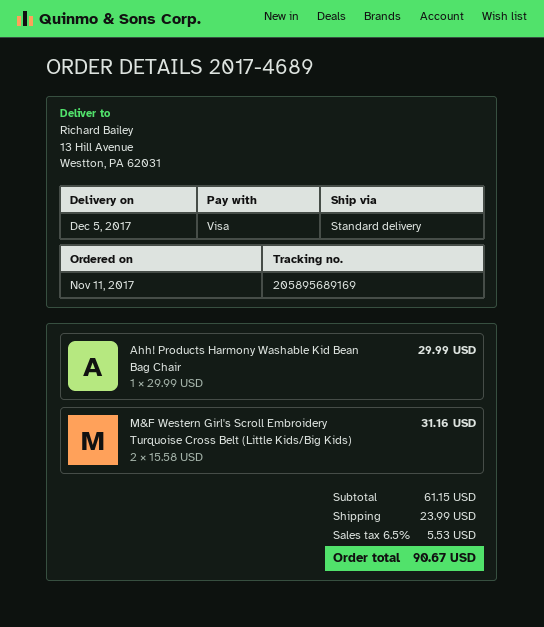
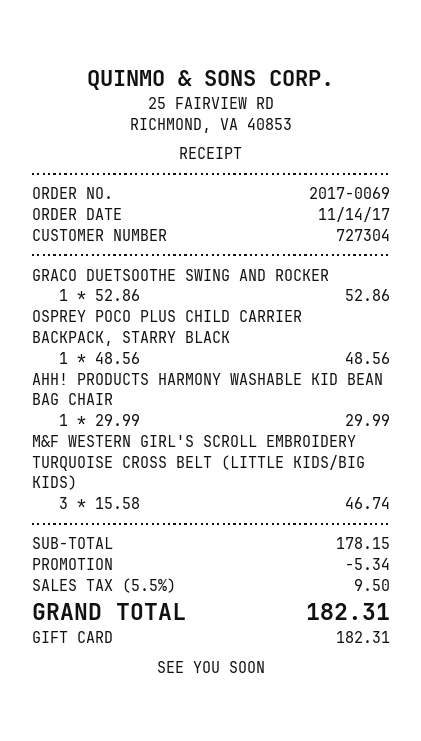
order number: 2017-4689 -> 2017-0069
order date: 2017-11-11 -> 2017-11-14
payment method: Visa -> gift card
M&F Western Girl's Scroll Embroidery Turquoise Cross Belt (Little Kids/Big Kids): 2 x 15.58 = 31.16 -> 3 x 15.58 = 46.74
GRACO DUETSOOTHE SWING AND ROCKER: none -> 1 x 52.86 = 52.86
OSPREY POCO PLUS CHILD CARRIER BACKPACK, STARRY BLACK: none -> 1 x 48.56 = 48.56
subtotal: 61.15 -> 178.15
discount: none -> 5.34
shipping: 23.99 -> none
tax: 6.5% = 5.53 -> 5.5% = 9.50
total: 90.67 -> 182.31

